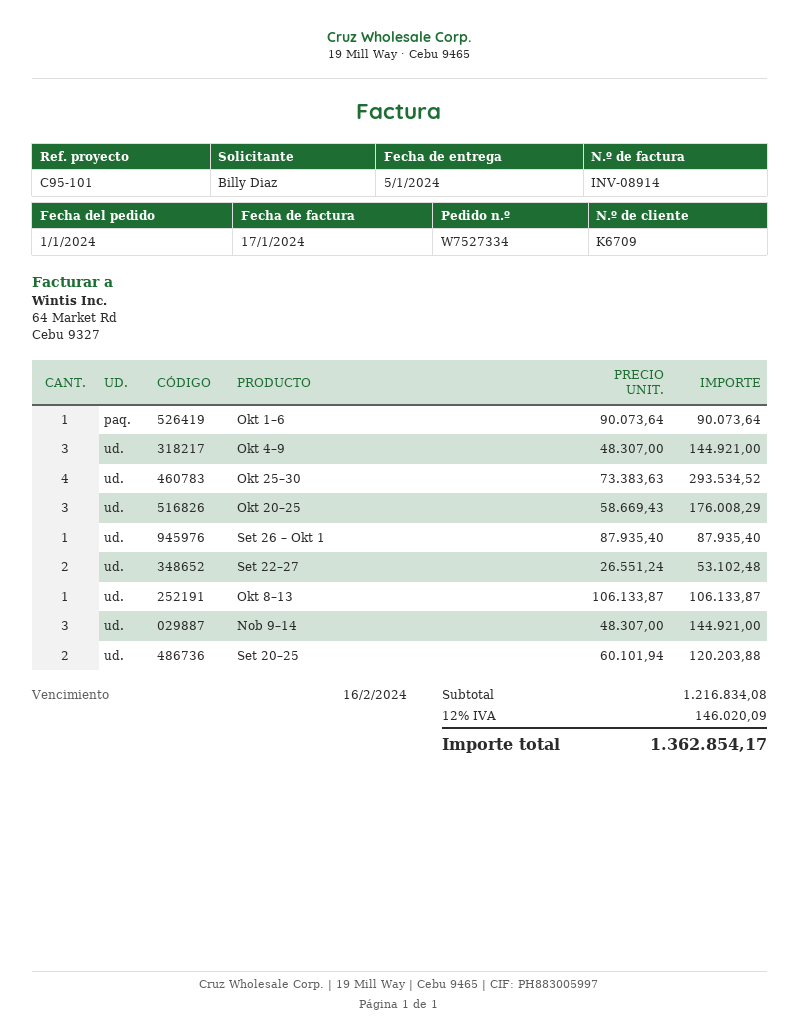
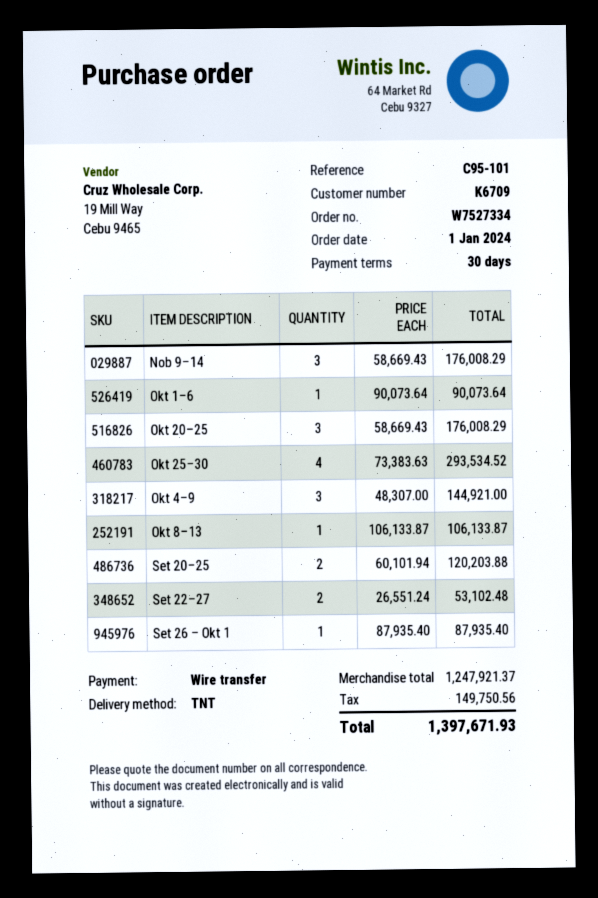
Nob 9–14: 3 x 48307.00 = 144921.00 -> 3 x 58669.43 = 176008.29
subtotal: 1216834.08 -> 1247921.37
tax: 146020.09 -> 149750.56
total: 1362854.17 -> 1397671.93

